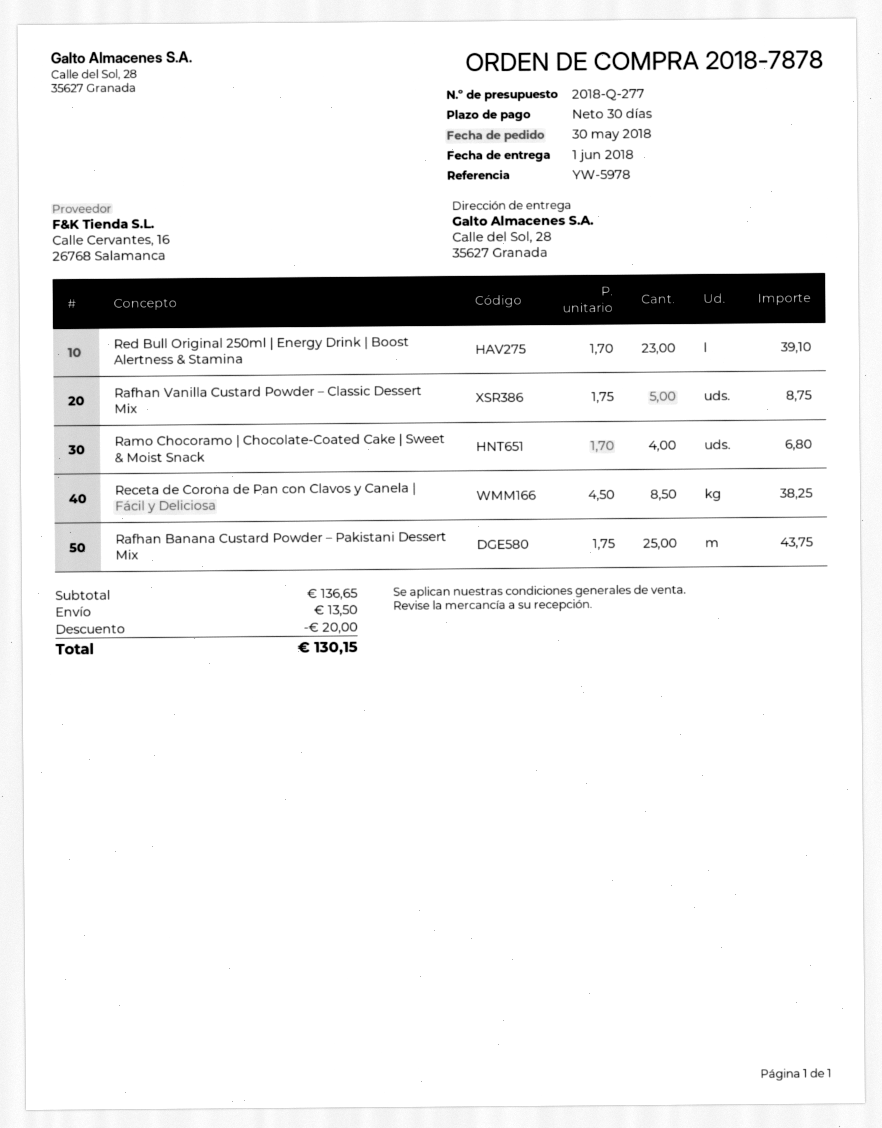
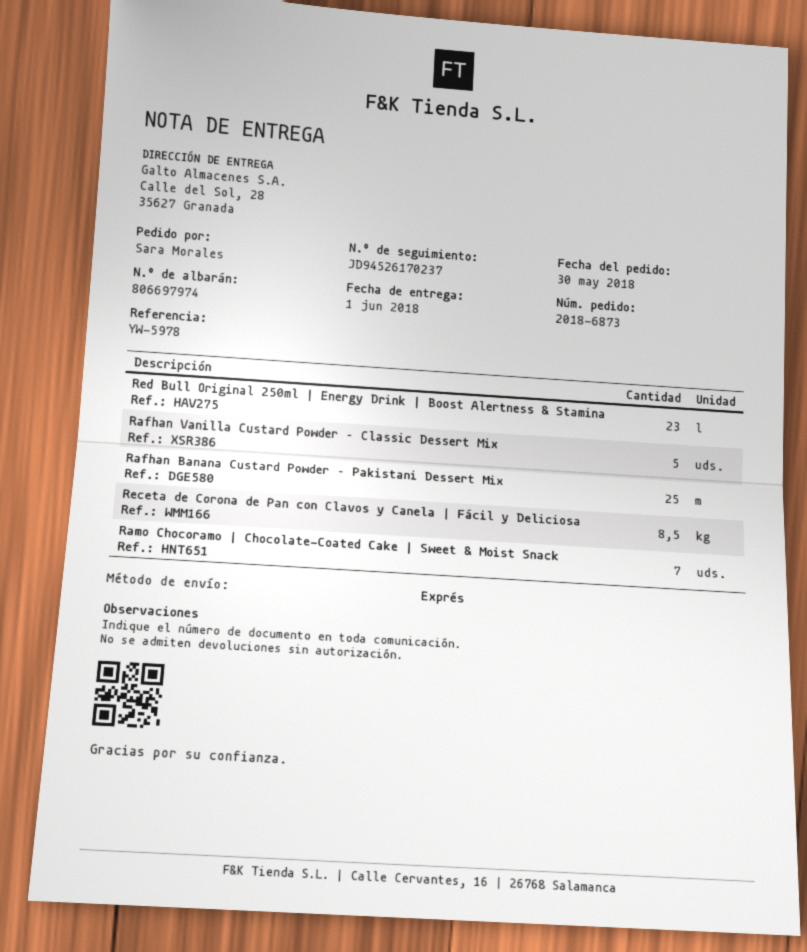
order number: 2018-7878 -> 2018-6873
Ramo Chocoramo | Chocolate-Coated Cake | Sweet & Moist Snack: 4 -> 7

